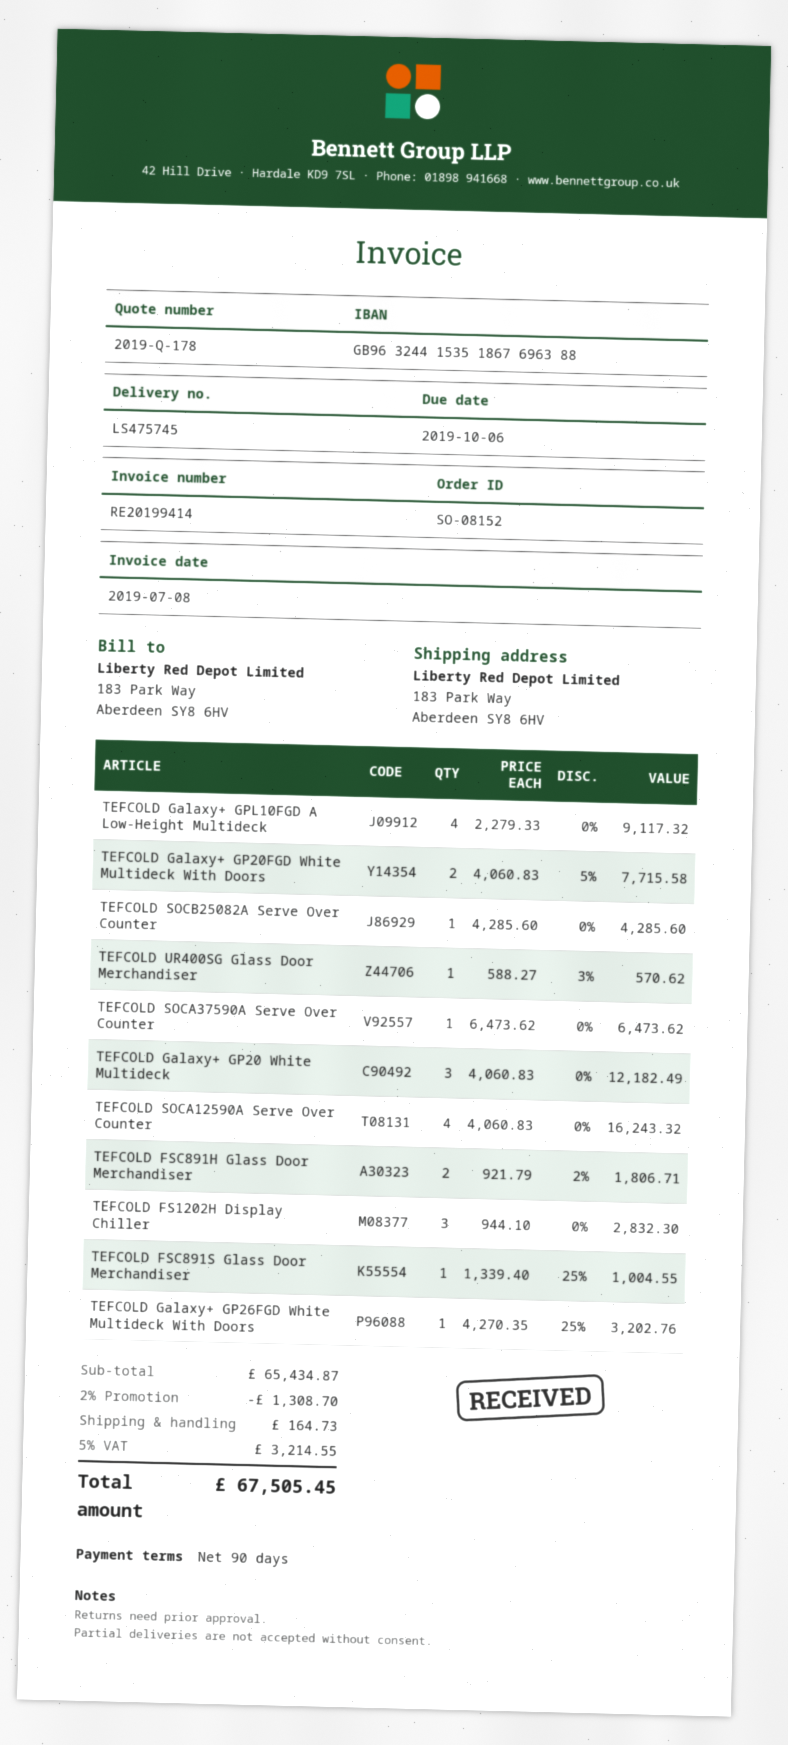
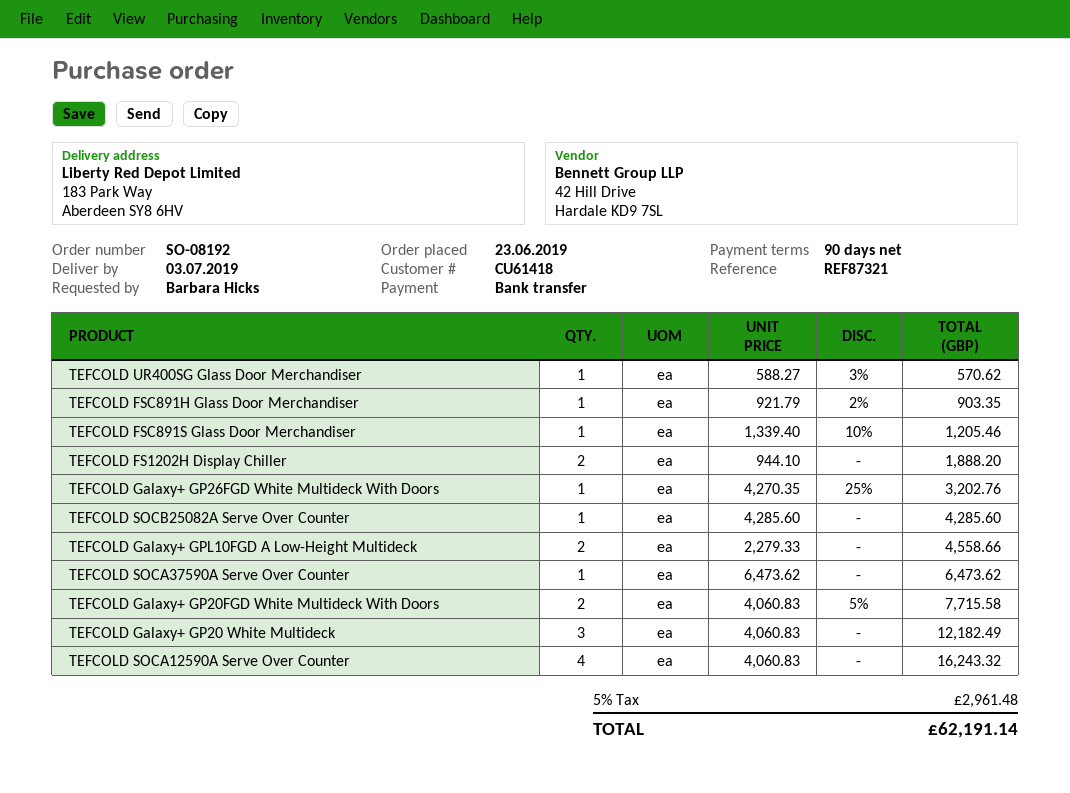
order number: SO-08152 -> SO-08192
TEFCOLD Galaxy+ GPL10FGD A Low-Height Multideck: 4 x 2279.33 = 9117.32 -> 2 x 2279.33 = 4558.66
TEFCOLD FSC891H Glass Door Merchandiser: 2 x 921.79 - 2% = 1806.71 -> 1 x 921.79 - 2% = 903.35
TEFCOLD FS1202H Display Chiller: 3 x 944.10 = 2832.30 -> 2 x 944.10 = 1888.20
TEFCOLD FSC891S Glass Door Merchandiser: 1 x 1339.40 - 25% = 1004.55 -> 1 x 1339.40 - 10% = 1205.46
discount: 2% = 1308.70 -> none
shipping: 164.73 -> none
tax: 5% = 3214.55 -> 5% = 2961.48
total: 67505.45 -> 62191.14

